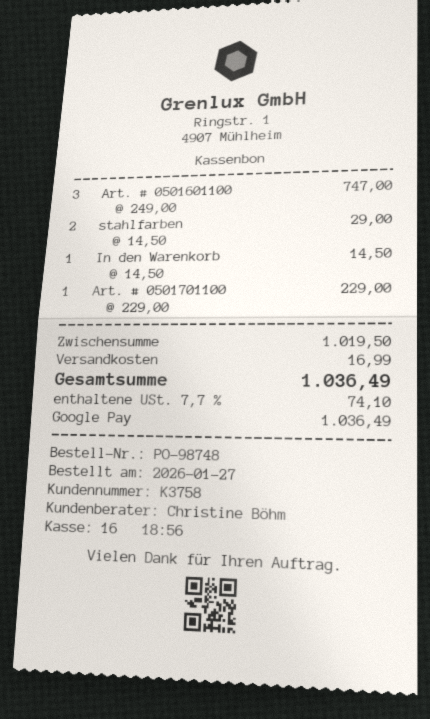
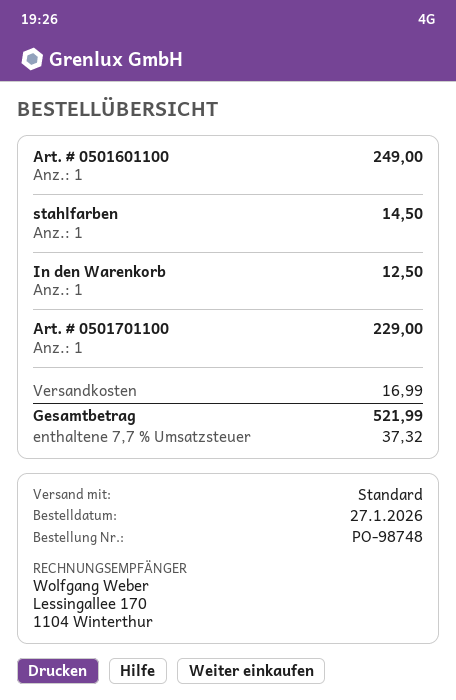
Art. # 0501601100: 3 for 747.00 -> 1 for 249.00
stahlfarben: 2 for 29.00 -> 1 for 14.50
In den Warenkorb: 1 for 14.50 -> 1 for 12.50
tax: 7.7% = 74.10 -> 7.7% = 37.32
total: 1036.49 -> 521.99

